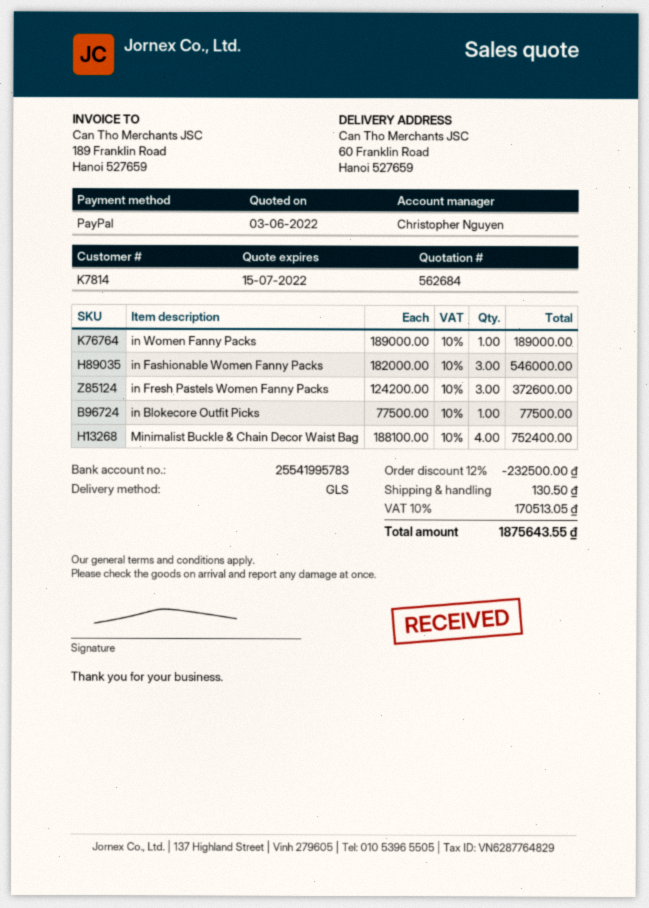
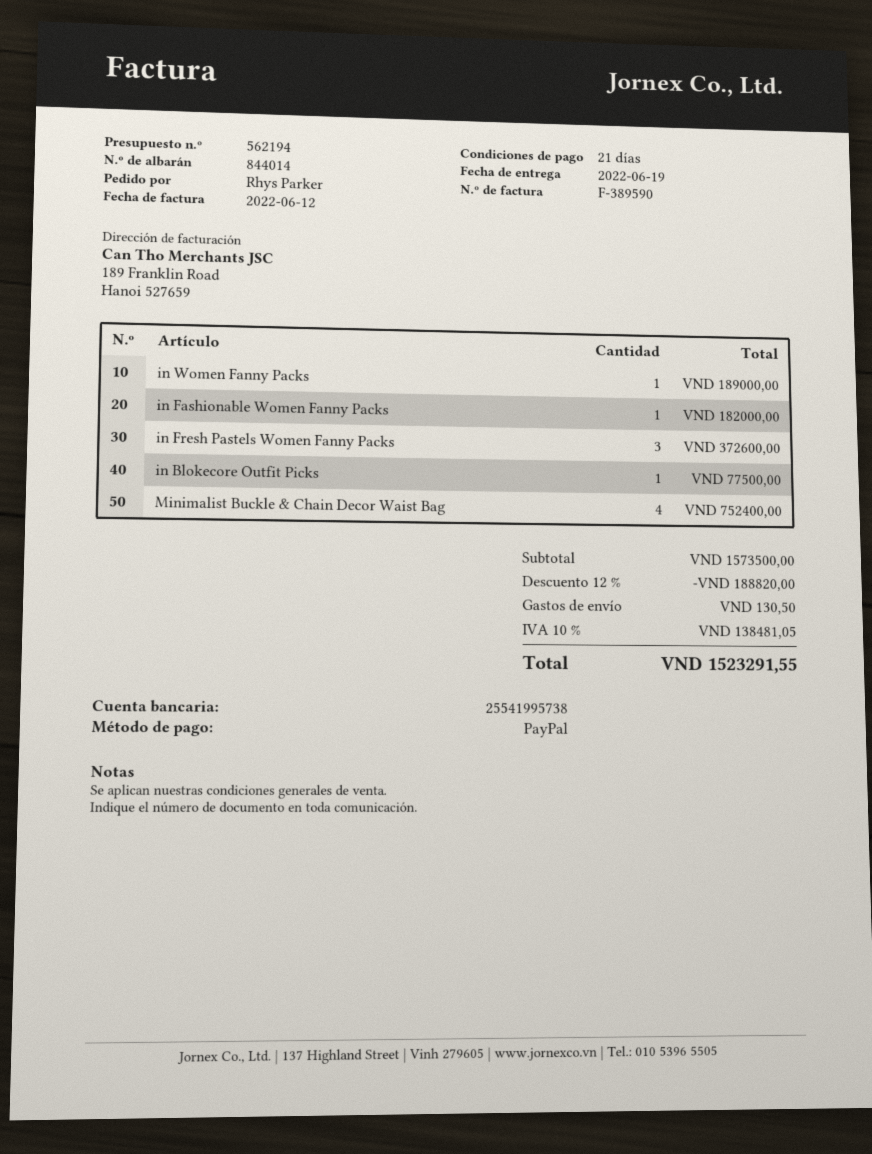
quote number: 562684 -> 562194
bank account: 25541995783 -> 25541995738
in Fashionable Women Fanny Packs: 3 for 546000.00 -> 1 for 182000.00
discount: 12% = 232500.00 -> 12% = 188820.00
tax: 10% = 170513.05 -> 10% = 138481.05
total: 1875643.55 -> 1523291.55

